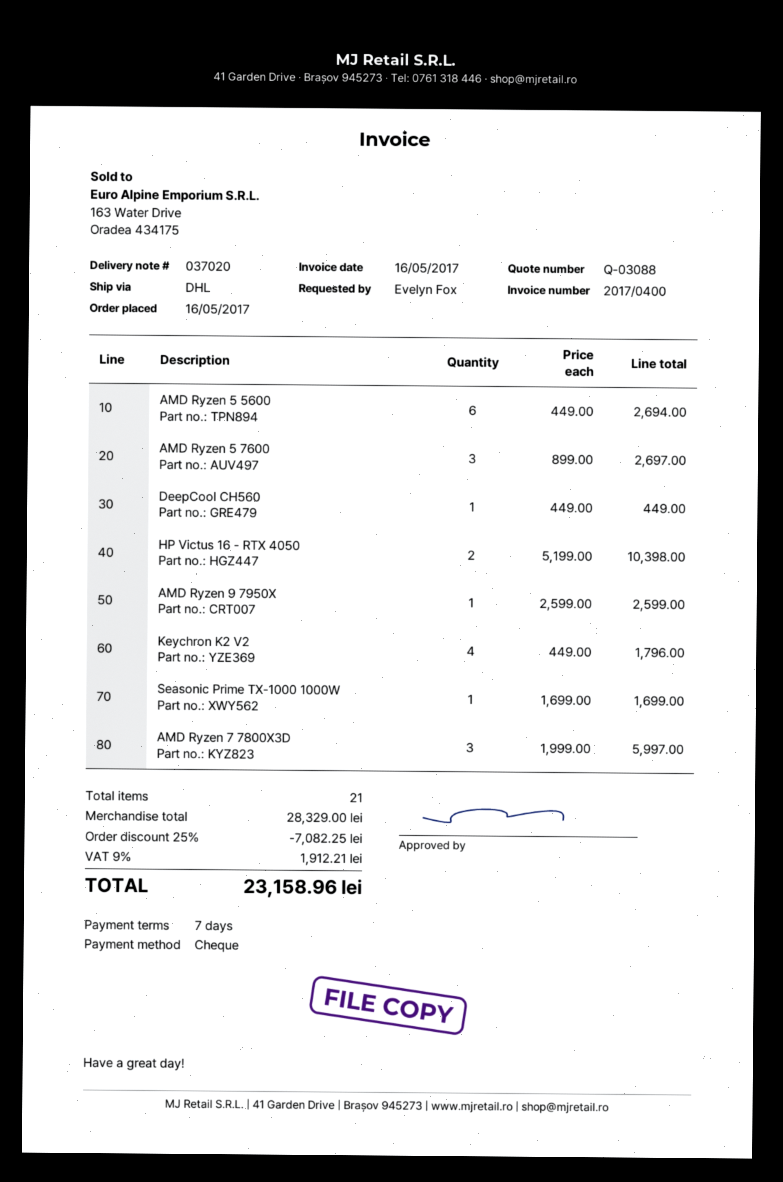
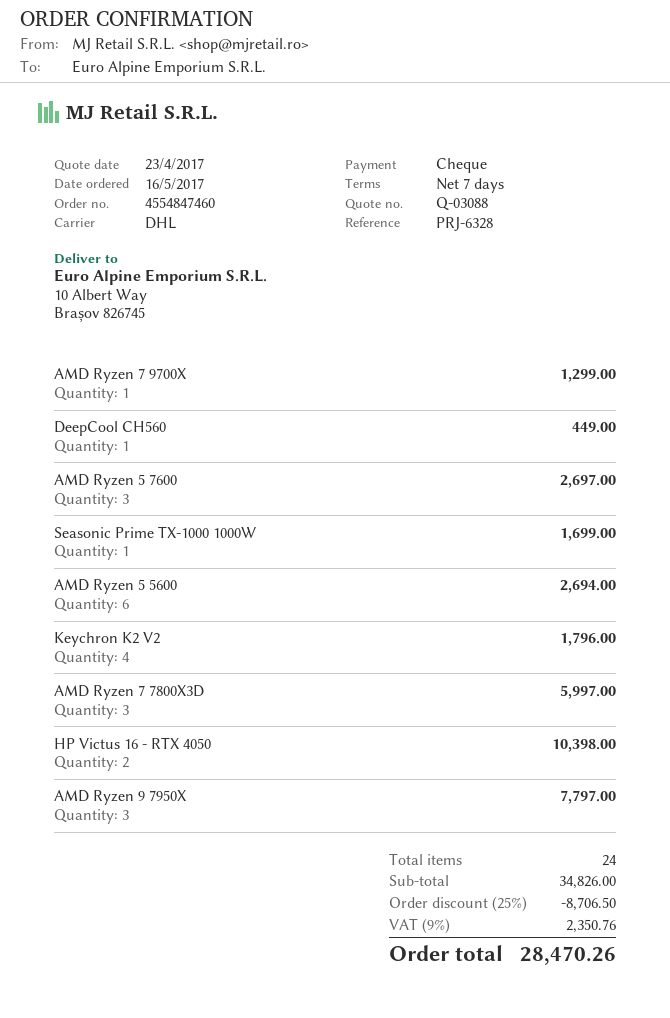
AMD Ryzen 9 7950X: 1 for 2599.00 -> 3 for 7797.00
AMD Ryzen 7 9700X: none -> 1 for 1299.00
total quantity: 21 -> 24
subtotal: 28329.00 -> 34826.00
discount: 25% = 7082.25 -> 25% = 8706.50
tax: 9% = 1912.21 -> 9% = 2350.76
total: 23158.96 -> 28470.26

